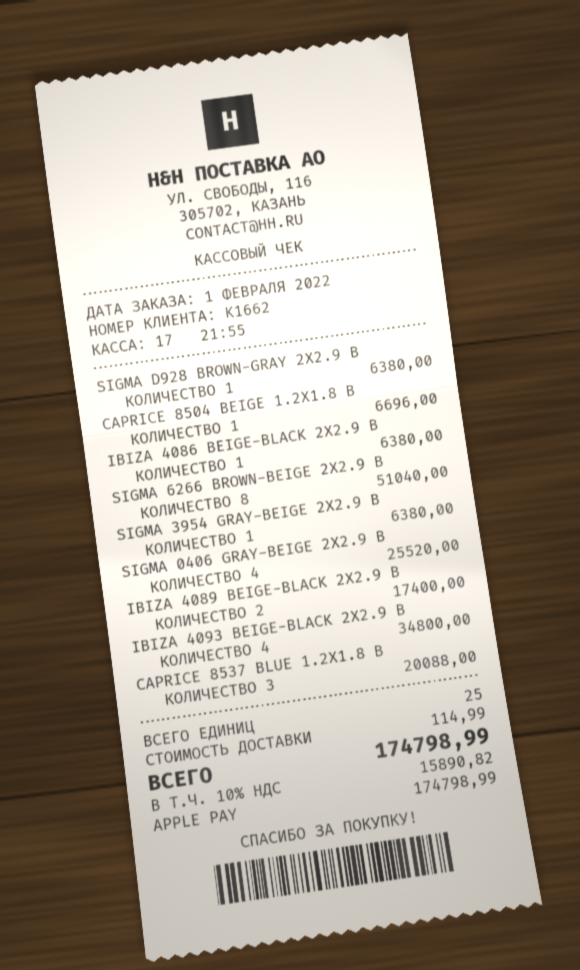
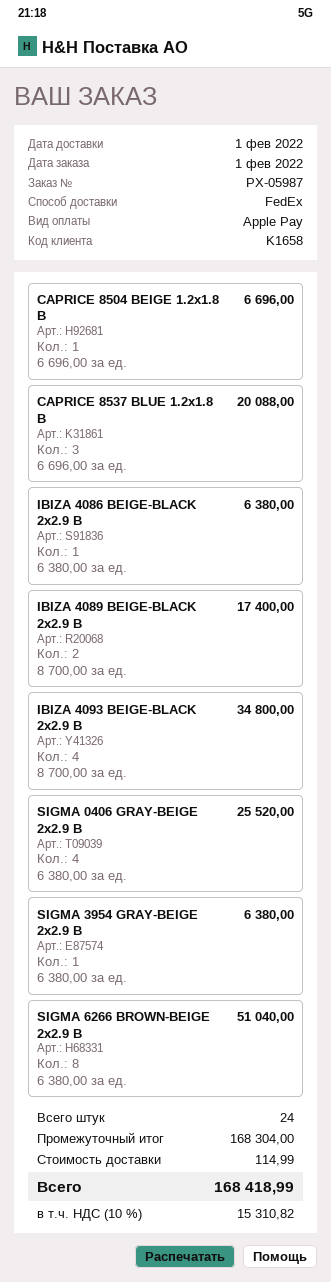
customer number: K1662 -> K1658
SIGMA D928 BROWN-GRAY 2X2.9 В: 1 for 6380.00 -> none
total quantity: 25 -> 24
tax: 10% = 15890.82 -> 10% = 15310.82
total: 174798.99 -> 168418.99

